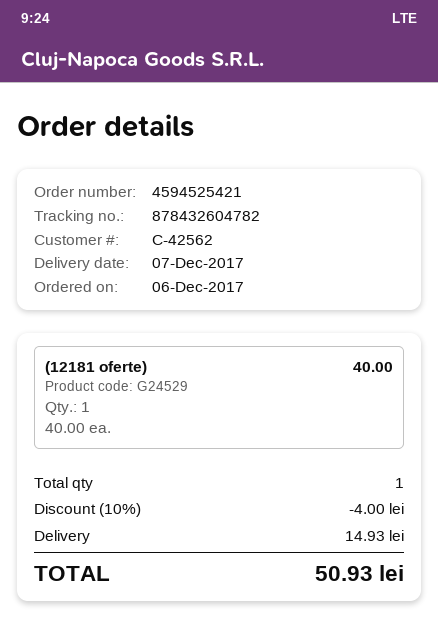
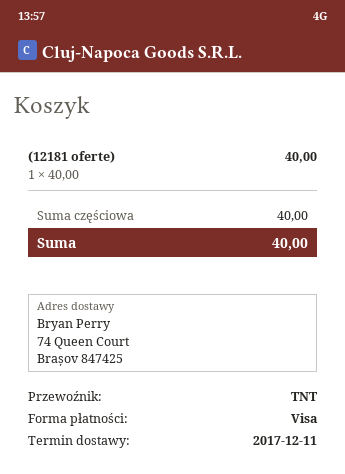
delivery date: 2017-12-07 -> 2017-12-11
discount: 10% = 4.00 -> none
shipping: 14.93 -> none
total: 50.93 -> 40.00

